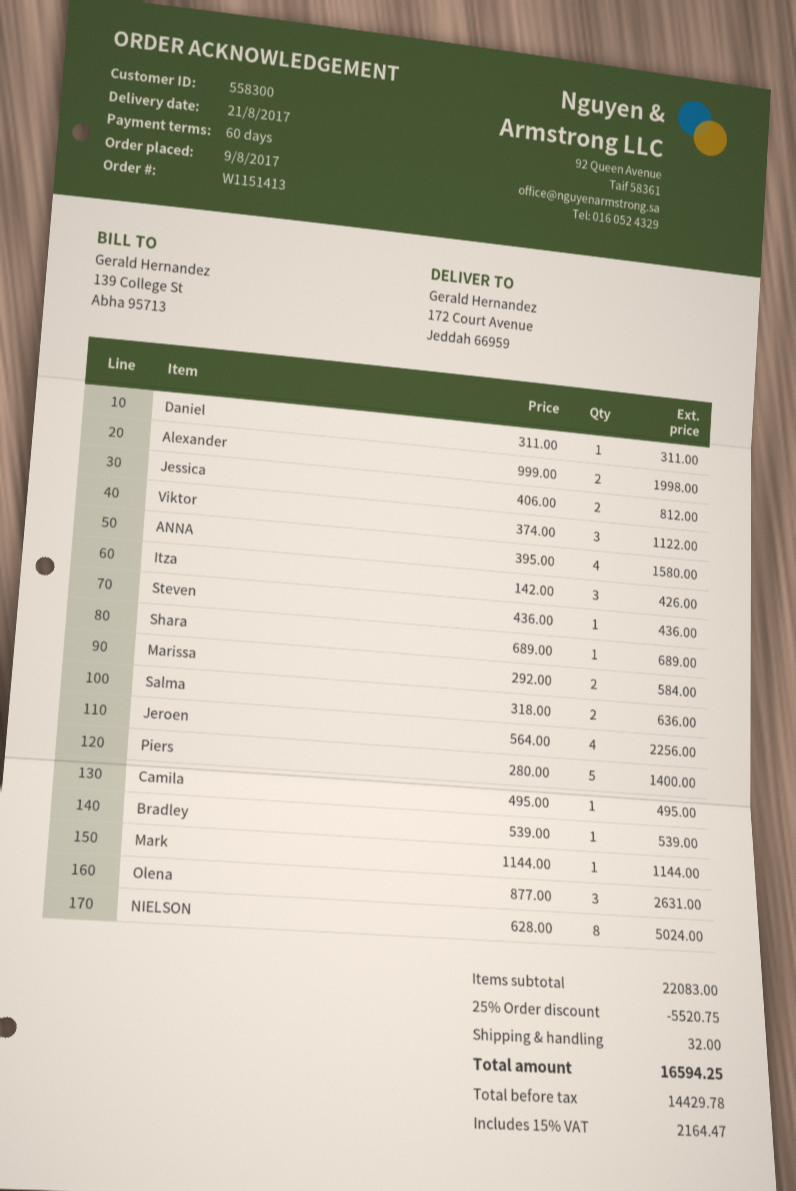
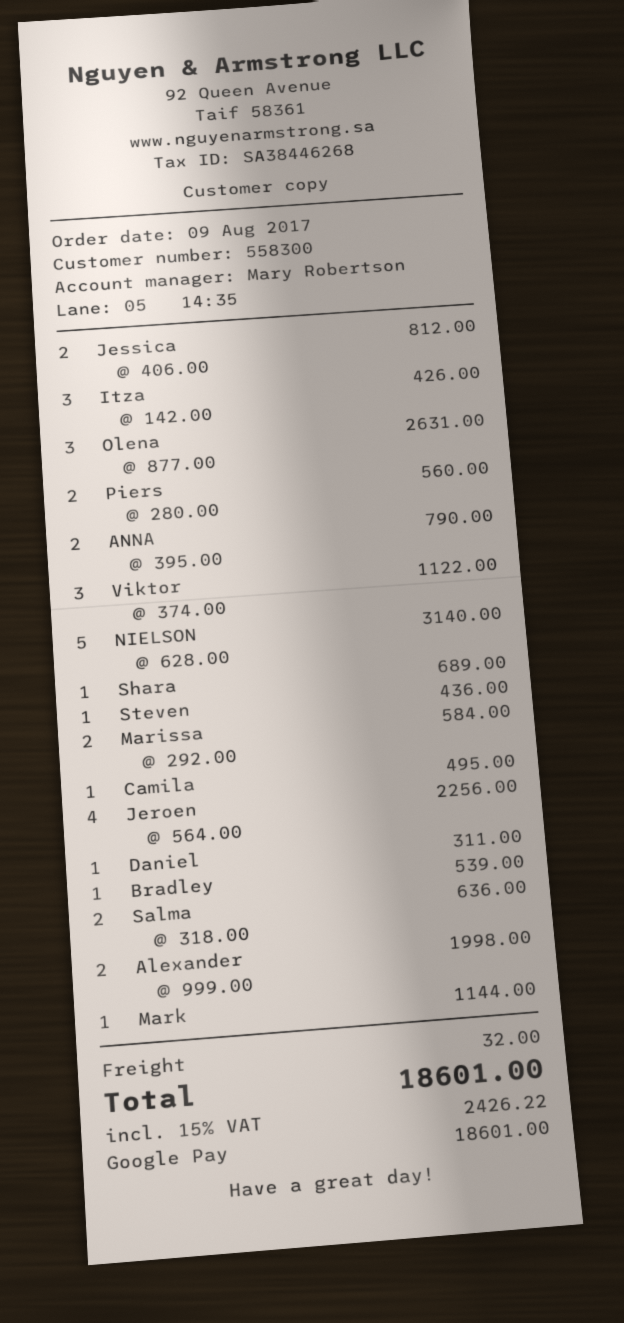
ANNA: 4 x 395.00 = 1580.00 -> 2 x 395.00 = 790.00
Piers: 5 x 280.00 = 1400.00 -> 2 x 280.00 = 560.00
NIELSON: 8 x 628.00 = 5024.00 -> 5 x 628.00 = 3140.00
discount: 25% = 5520.75 -> none
tax: 15% = 2164.47 -> 15% = 2426.22
total: 16594.25 -> 18601.00

